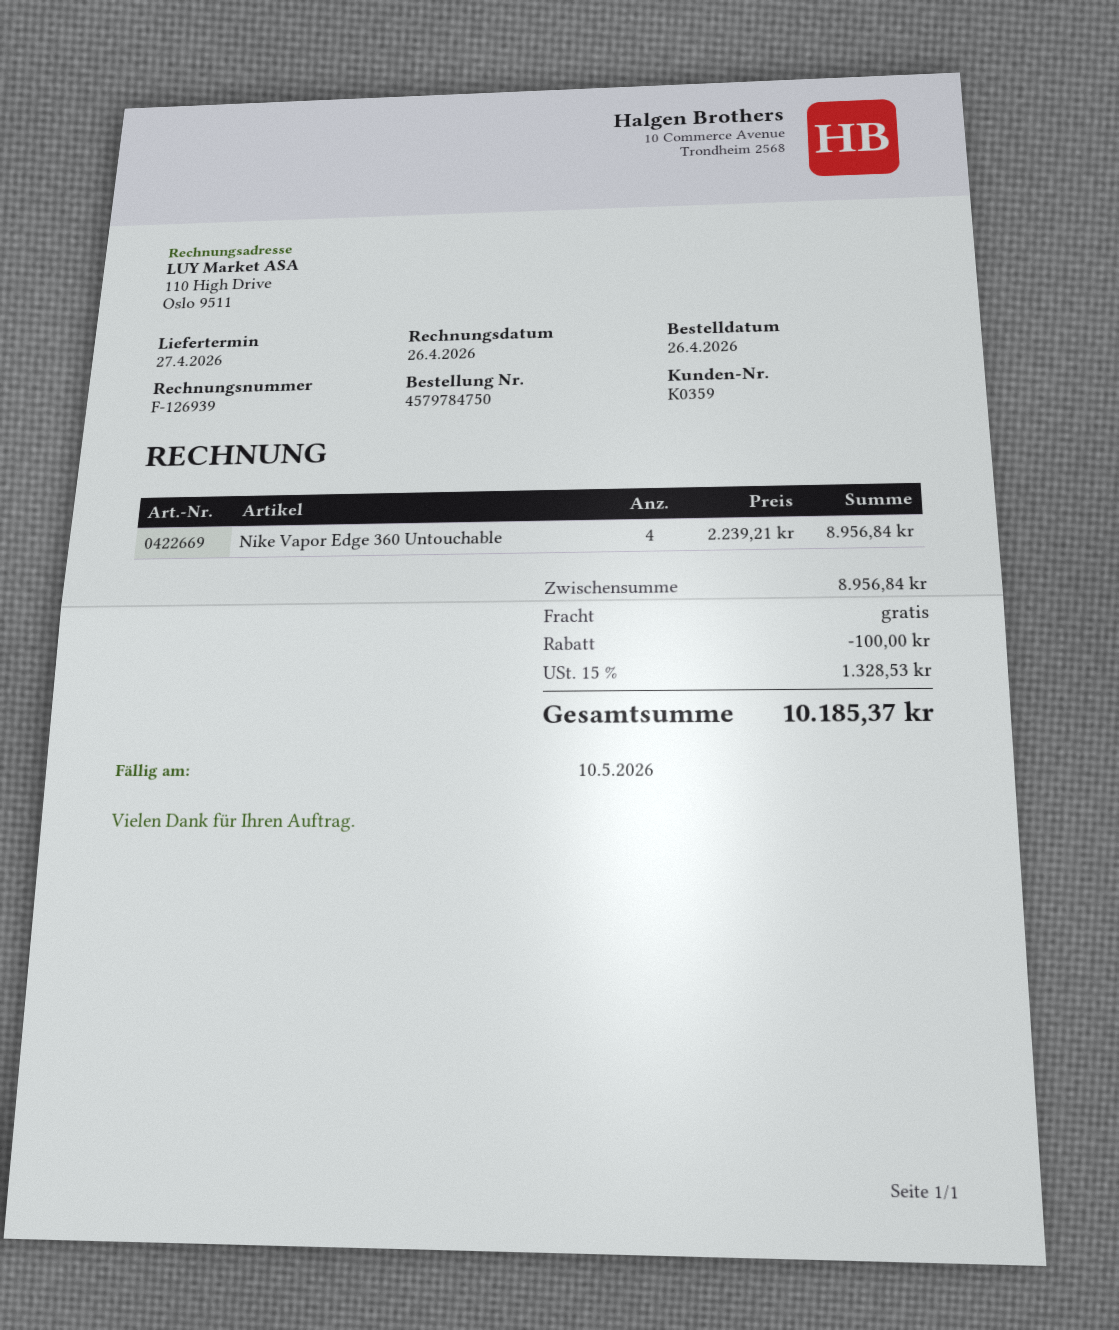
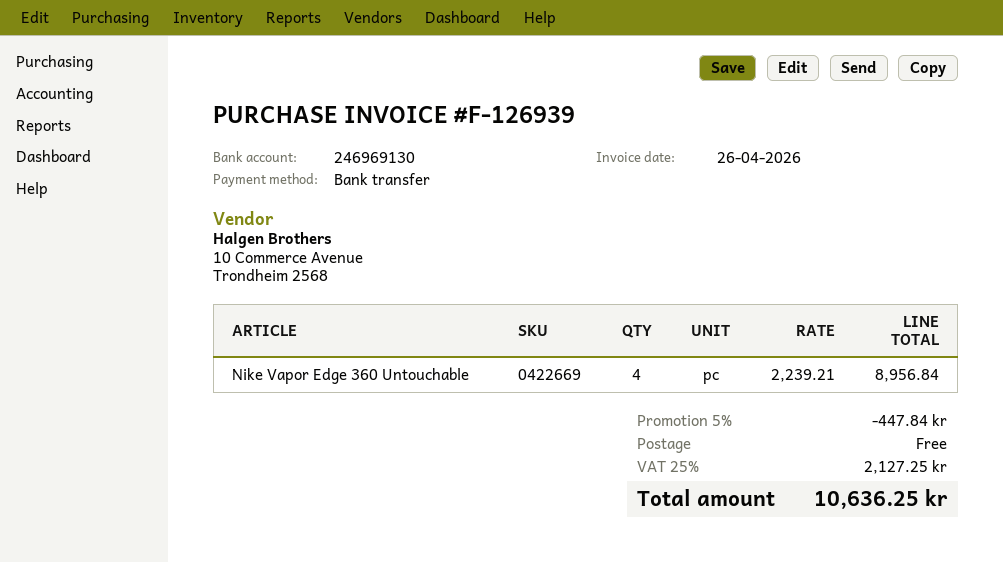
discount: 100.00 -> 447.84
tax: 15% = 1328.53 -> 25% = 2127.25
total: 10185.37 -> 10636.25

